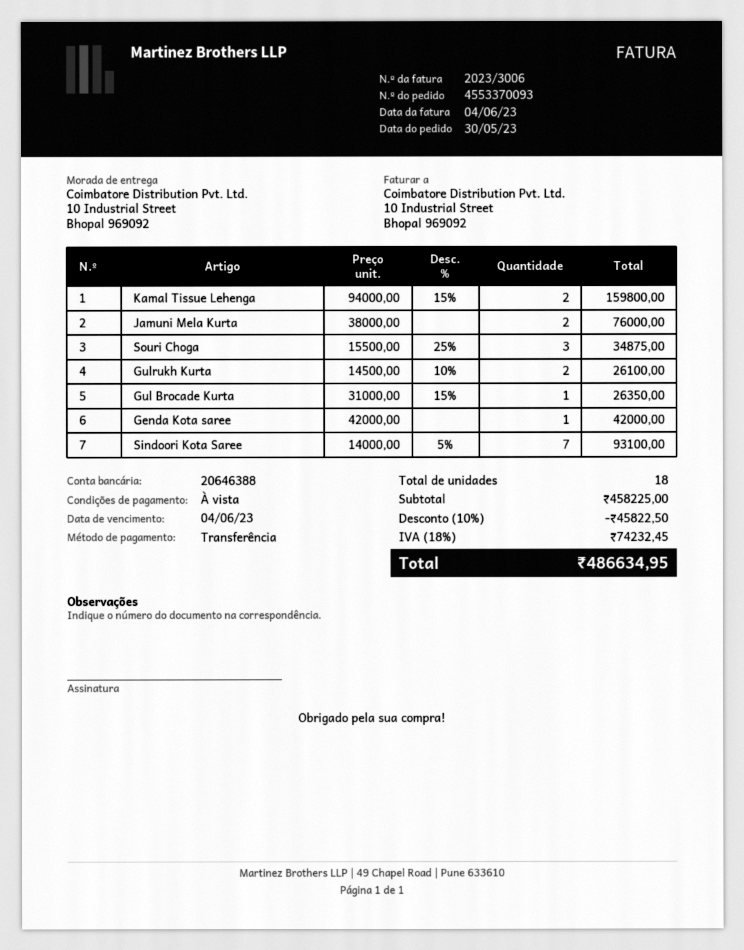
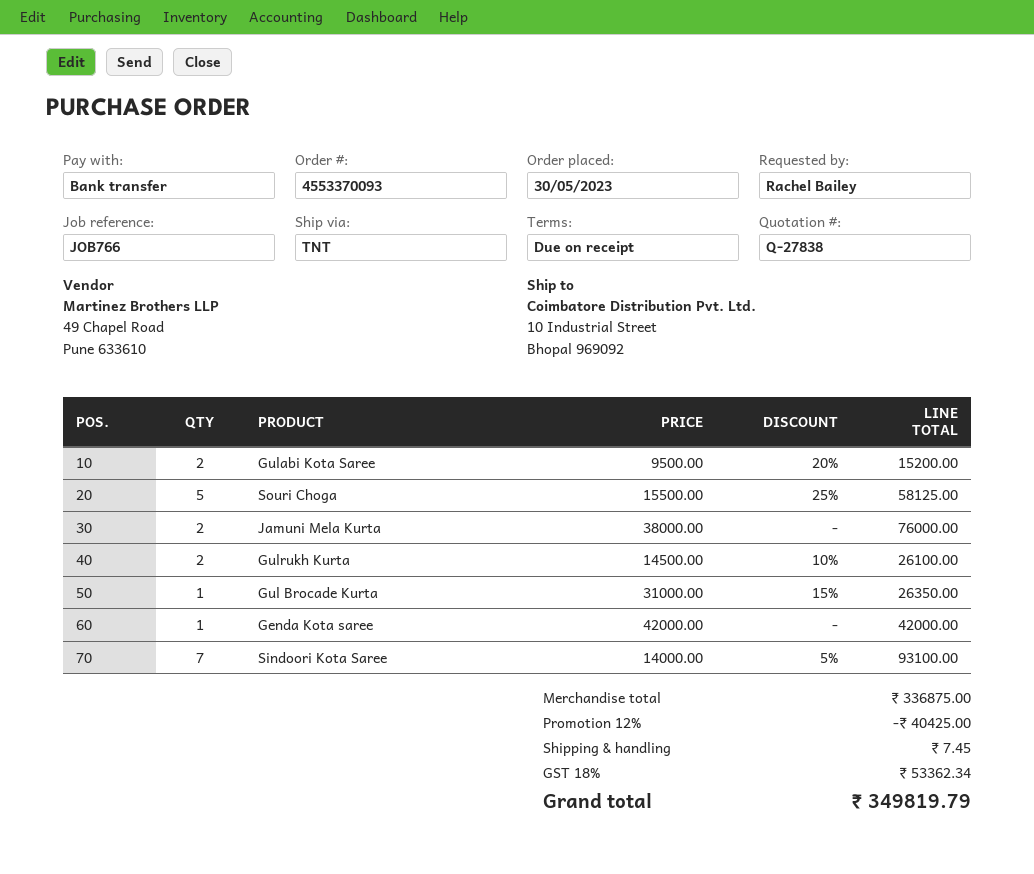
Kamal Tissue Lehenga: 2 x 94000.00 - 15% = 159800.00 -> none
Souri Choga: 3 x 15500.00 - 25% = 34875.00 -> 5 x 15500.00 - 25% = 58125.00
Gulabi Kota Saree: none -> 2 x 9500.00 - 20% = 15200.00
subtotal: 458225.00 -> 336875.00
discount: 10% = 45822.50 -> 12% = 40425.00
shipping: none -> 7.45
tax: 18% = 74232.45 -> 18% = 53362.34
total: 486634.95 -> 349819.79

